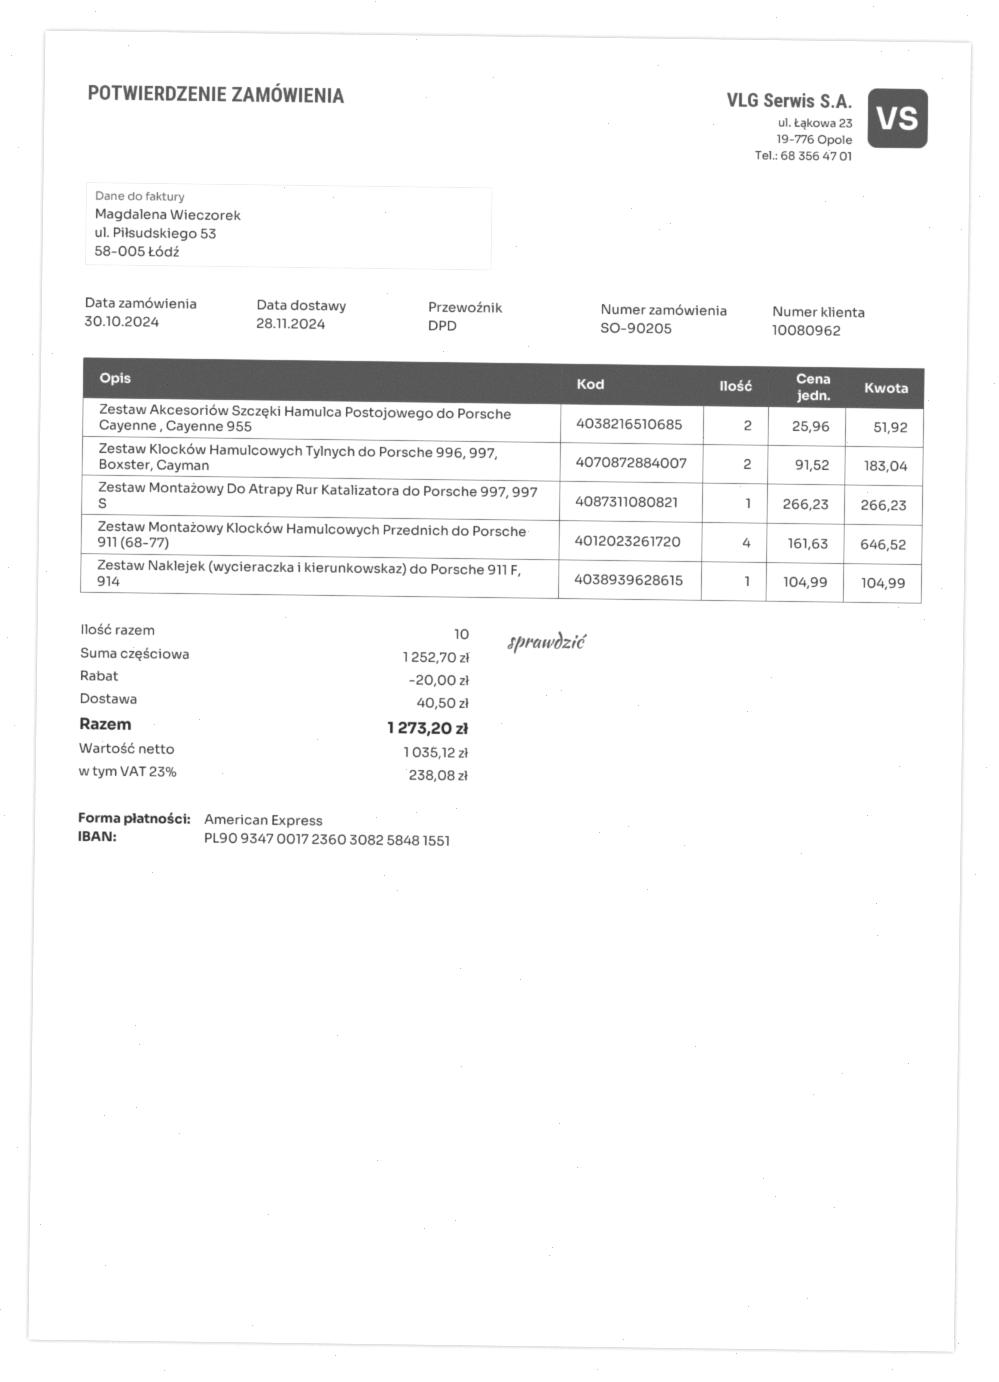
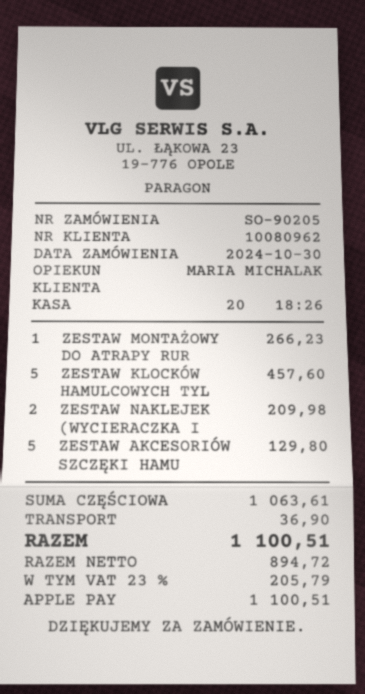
payment method: American Express -> Apple Pay
Zestaw Akcesoriów Szczęki Hamulca Postojowego do Porsche Cayenne , Cayenne 955: 2 for 51.92 -> 5 for 129.80
Zestaw Klocków Hamulcowych Tylnych do Porsche 996, 997, Boxster, Cayman: 2 for 183.04 -> 5 for 457.60
Zestaw Montażowy Klocków Hamulcowych Przednich do Porsche 911 (68-77): 4 for 646.52 -> none
Zestaw Naklejek (wycieraczka i kierunkowskaz) do Porsche 911 F, 914: 1 for 104.99 -> 2 for 209.98
subtotal: 1252.70 -> 1063.61
discount: 20.00 -> none
shipping: 40.50 -> 36.90
net: 1035.12 -> 894.72
tax: 23% = 238.08 -> 23% = 205.79
total: 1273.20 -> 1100.51

